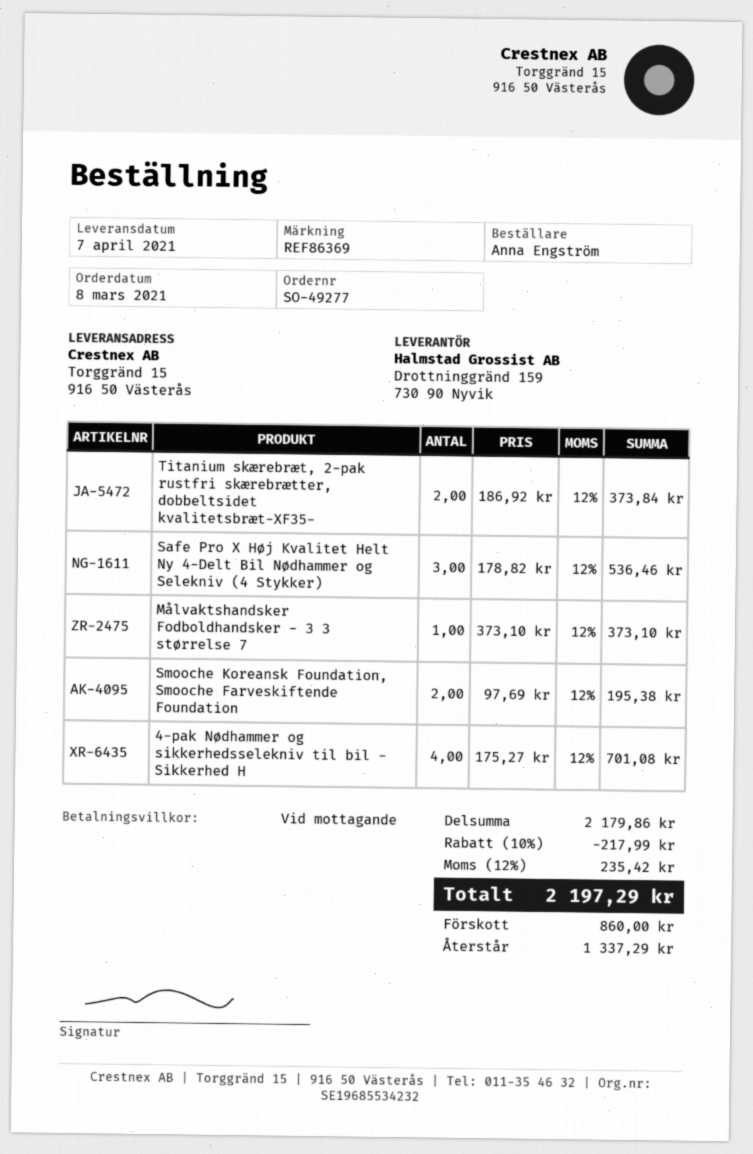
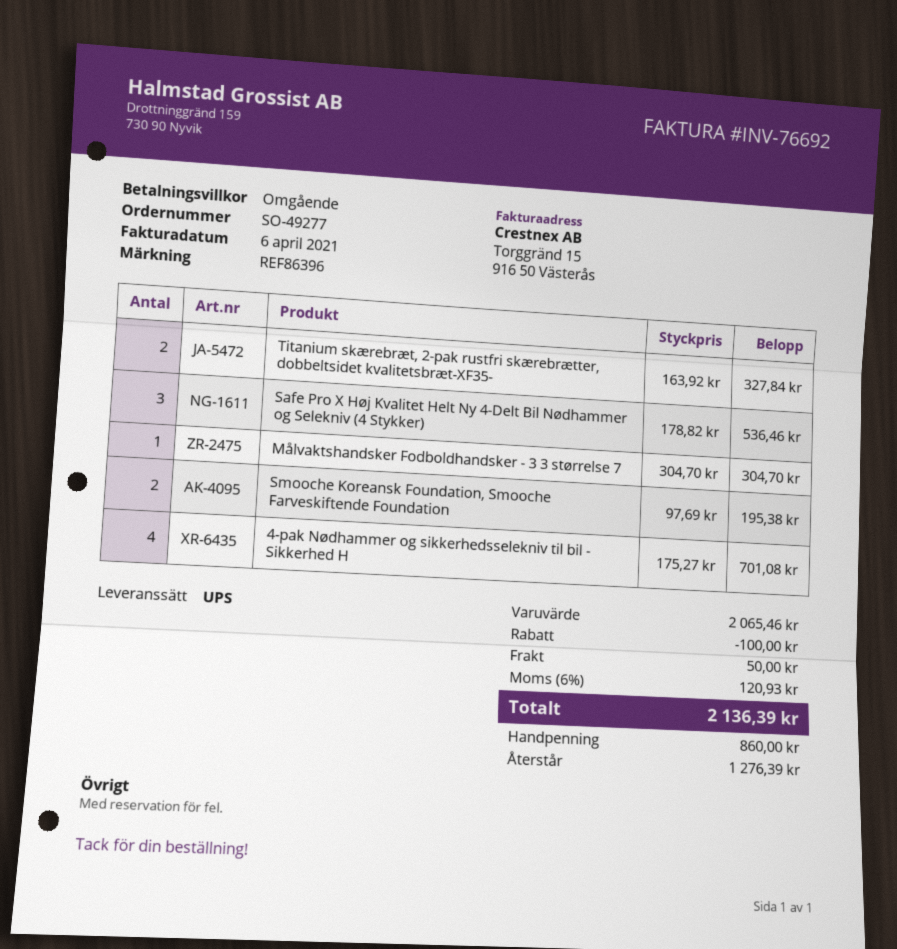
reference: REF86369 -> REF86396
Titanium skærebræt, 2-pak rustfri skærebrætter, dobbeltsidet kvalitetsbræt-XF35-: 2 x 186.92 = 373.84 -> 2 x 163.92 = 327.84
Målvaktshandsker Fodboldhandsker - 3 3 størrelse 7: 1 x 373.10 = 373.10 -> 1 x 304.70 = 304.70
subtotal: 2179.86 -> 2065.46
discount: 217.99 -> 100.00
shipping: none -> 50.00
tax: 12% = 235.42 -> 6% = 120.93
total: 2197.29 -> 2136.39
balance: 1337.29 -> 1276.39

